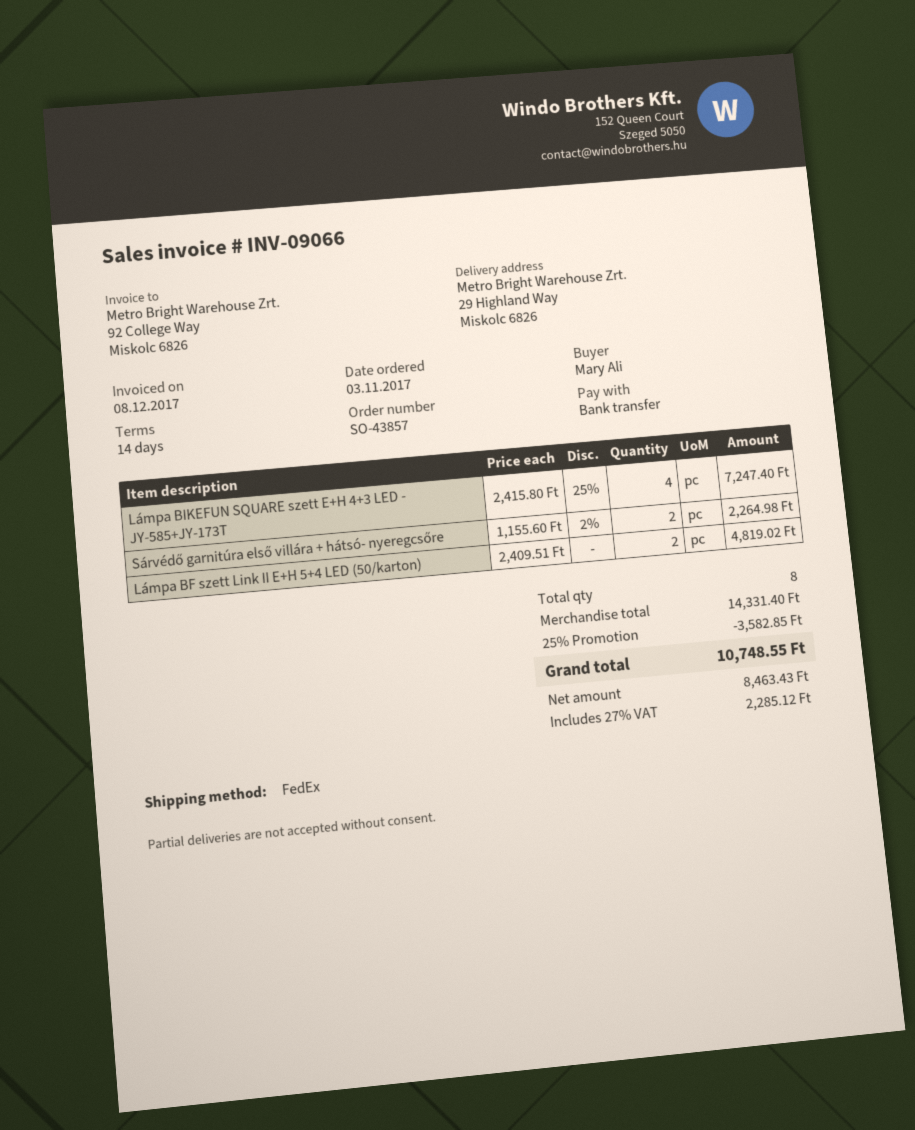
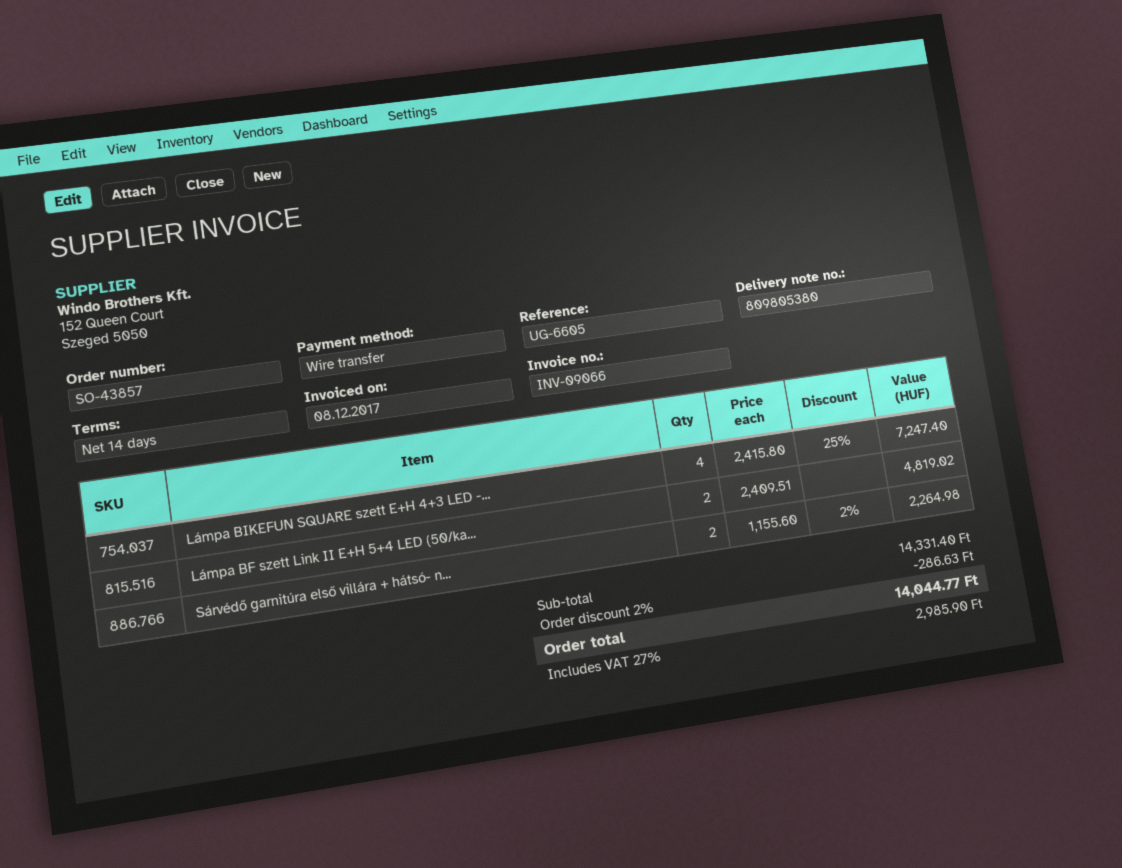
discount: 25% = 3582.85 -> 2% = 286.63
tax: 27% = 2285.12 -> 27% = 2985.90
total: 10748.55 -> 14044.77

